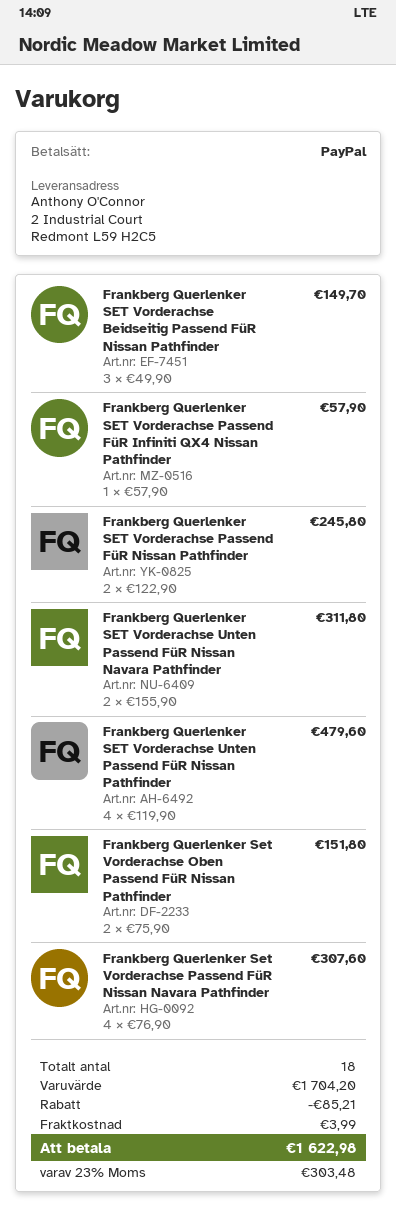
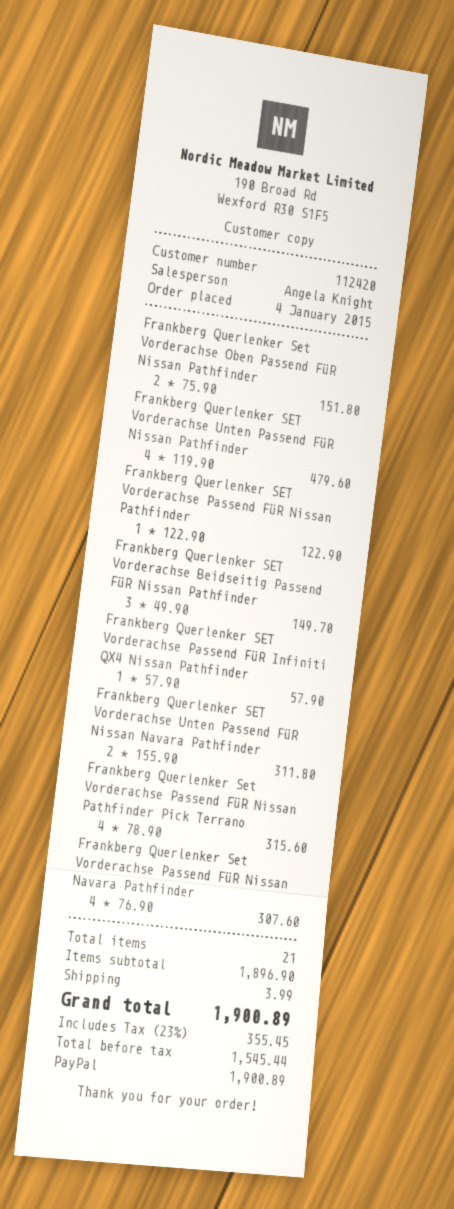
Frankberg Querlenker SET Vorderachse Passend FüR Nissan Pathfinder: 2 x 122.90 = 245.80 -> 1 x 122.90 = 122.90
Frankberg Querlenker Set Vorderachse Passend FüR Nissan Pathfinder Pick Terrano: none -> 4 x 78.90 = 315.60
total quantity: 18 -> 21
subtotal: 1704.20 -> 1896.90
discount: 85.21 -> none
tax: 23% = 303.48 -> 23% = 355.45
total: 1622.98 -> 1900.89

